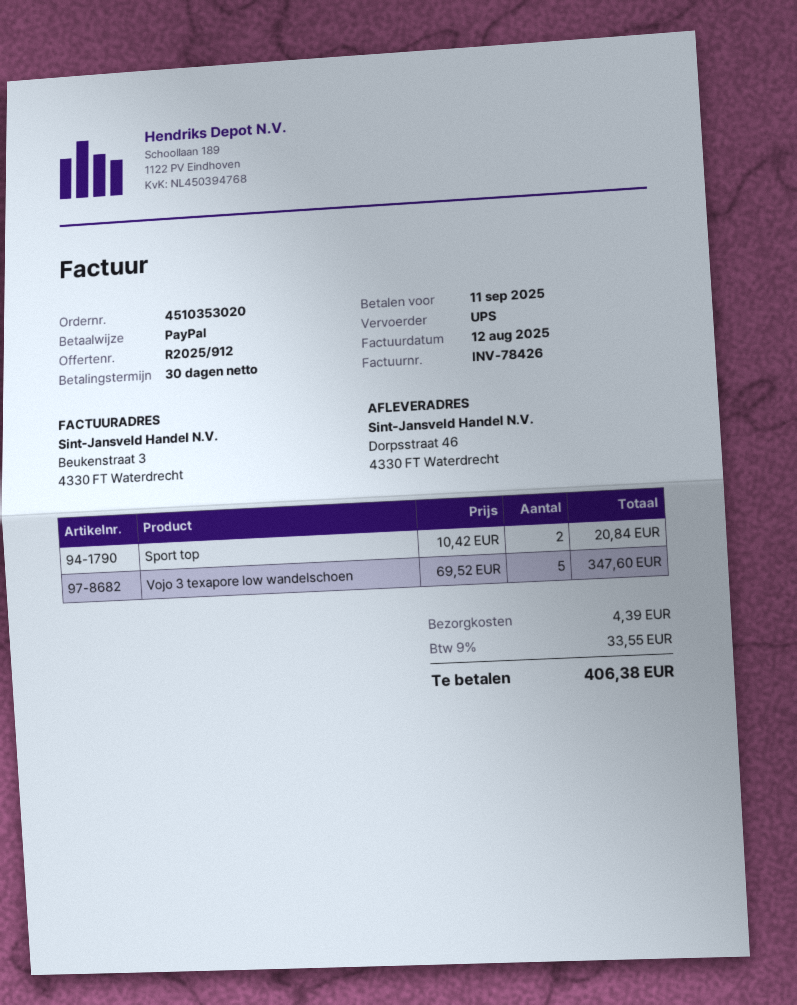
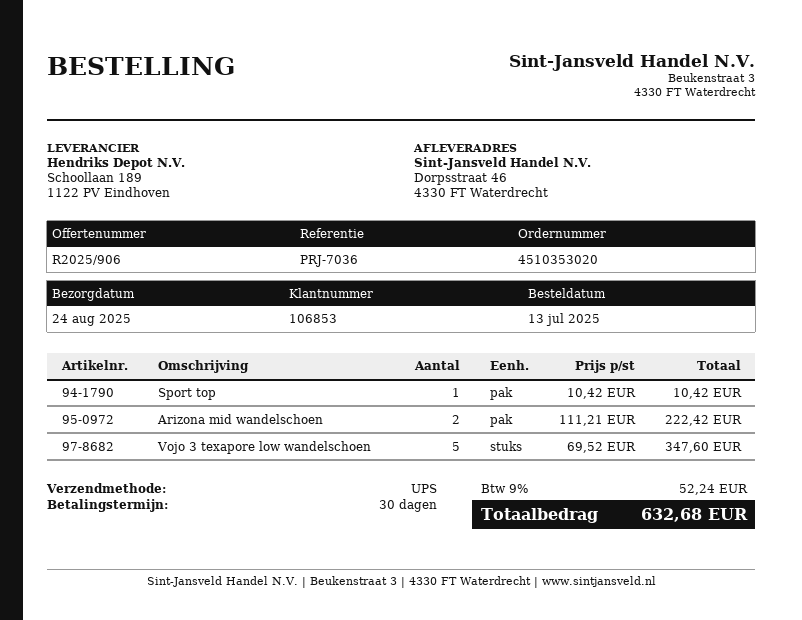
quote number: R2025/912 -> R2025/906
Sport top: 2 x 10.42 = 20.84 -> 1 x 10.42 = 10.42
Arizona mid wandelschoen: none -> 2 x 111.21 = 222.42
shipping: 4.39 -> none
tax: 9% = 33.55 -> 9% = 52.24
total: 406.38 -> 632.68

